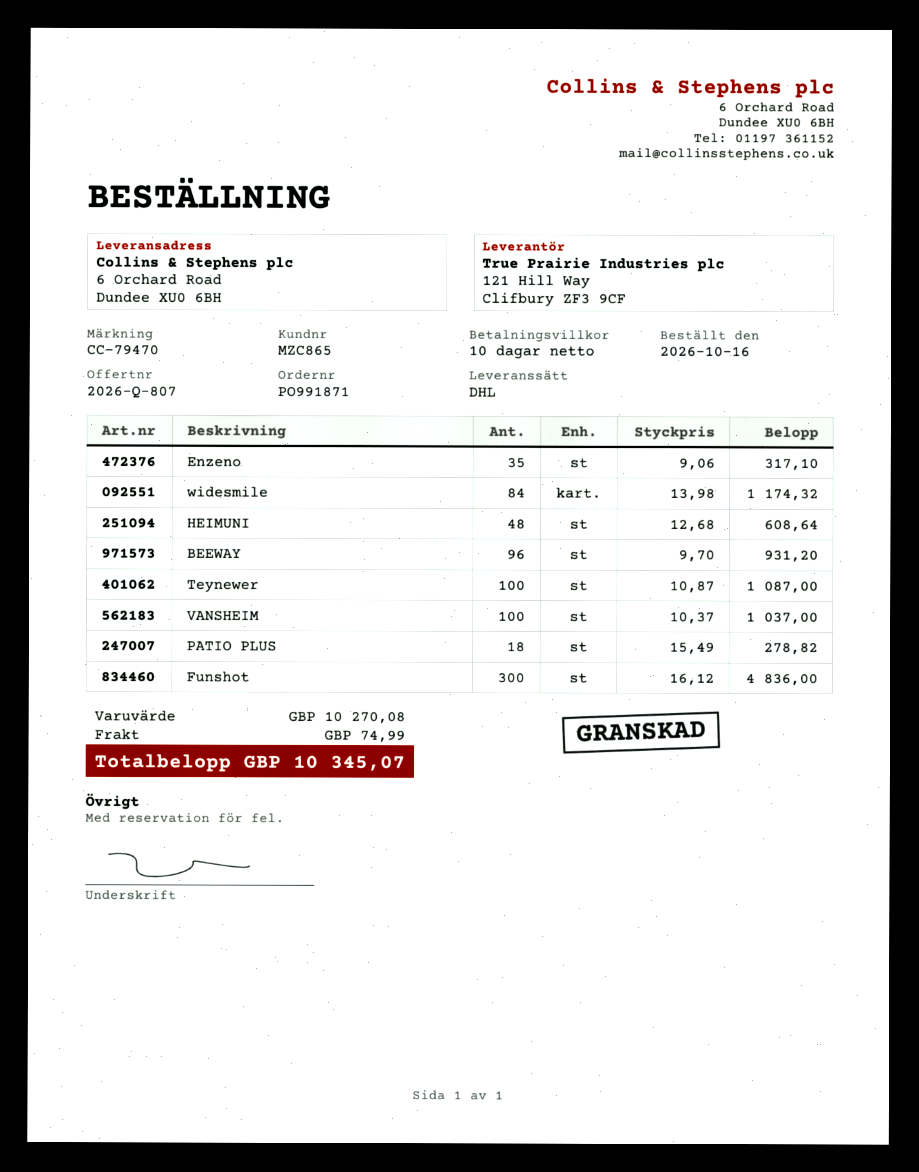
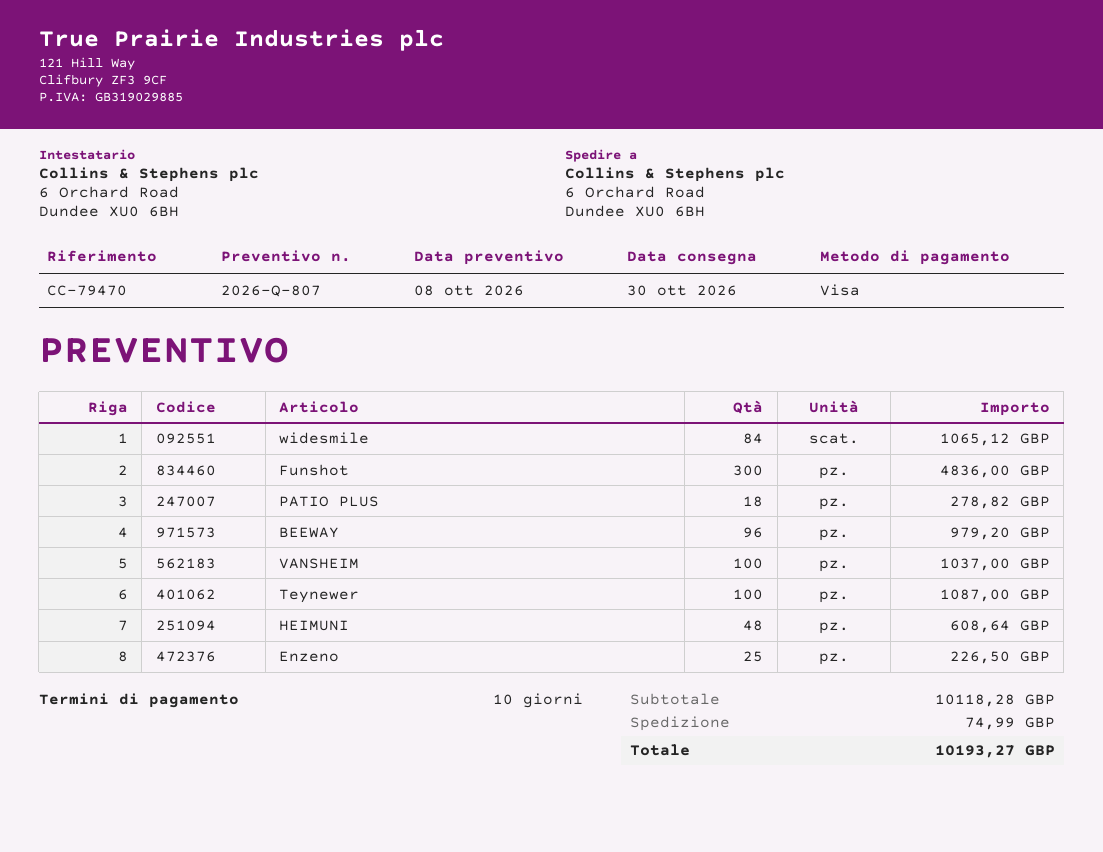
Enzeno: 35 for 317.10 -> 25 for 226.50
widesmile: 84 for 1174.32 -> 84 for 1065.12
BEEWAY: 96 for 931.20 -> 96 for 979.20
subtotal: 10270.08 -> 10118.28
total: 10345.07 -> 10193.27

